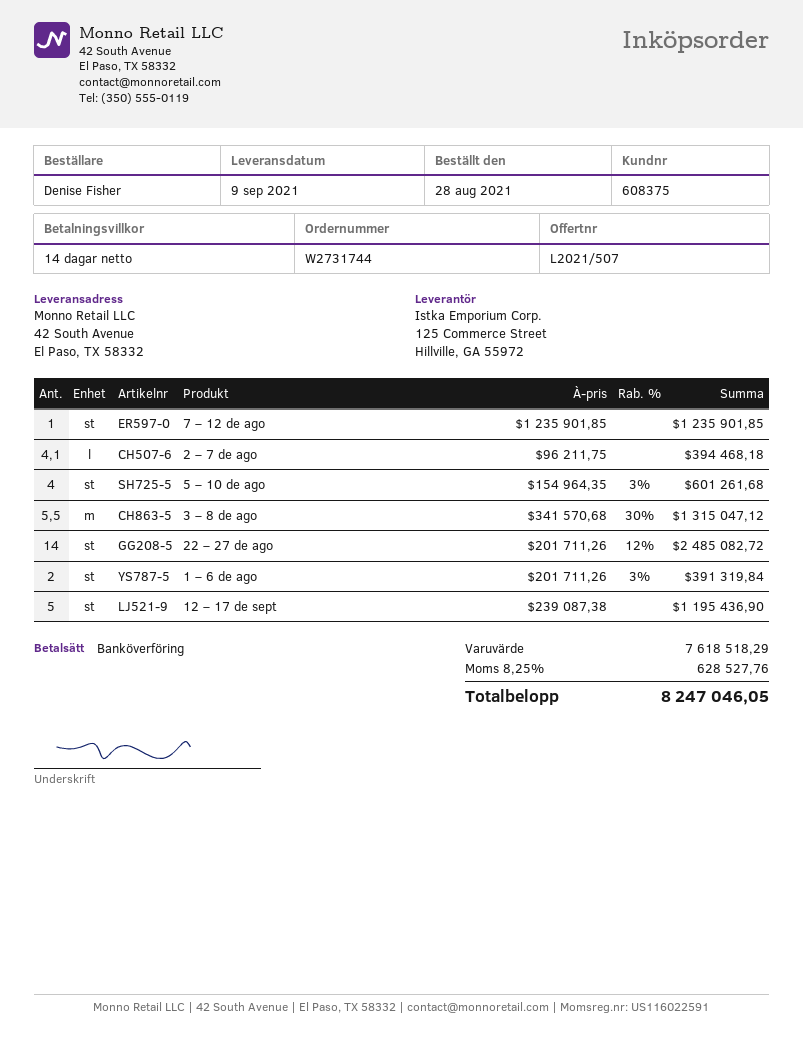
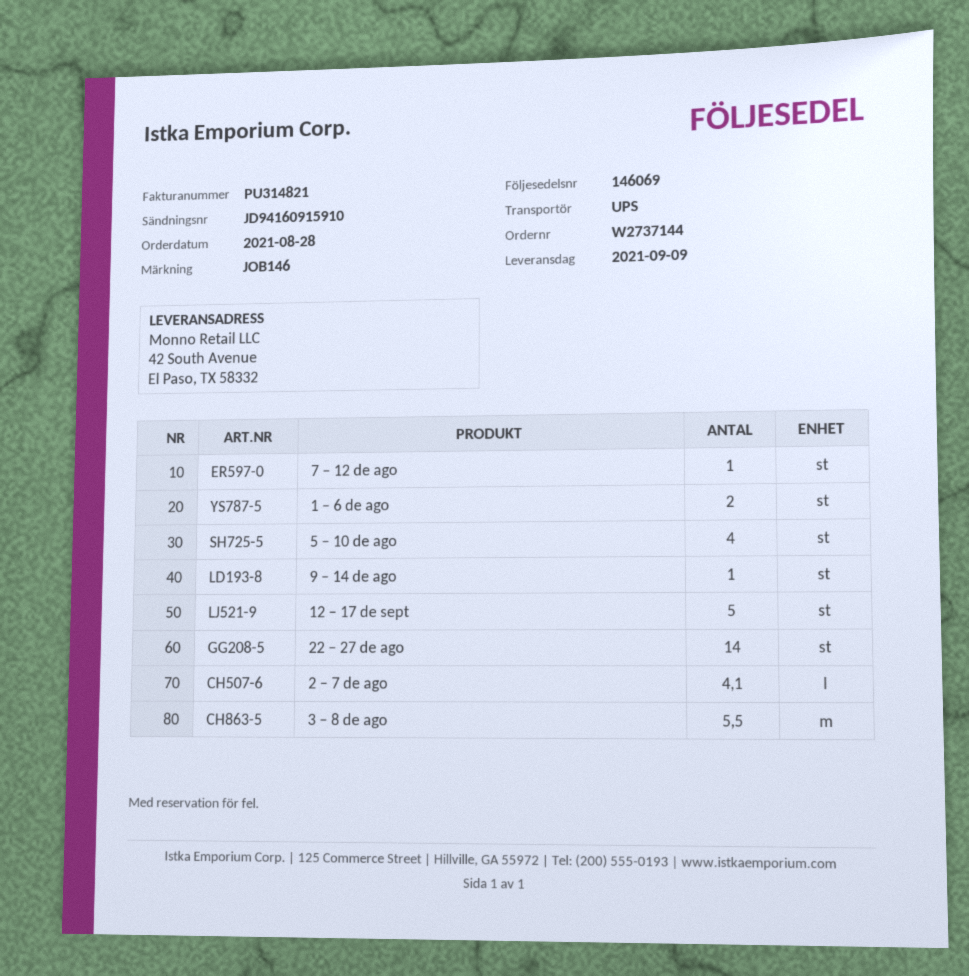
order number: W2731744 -> W2737144
9 – 14 de ago: none -> 1

